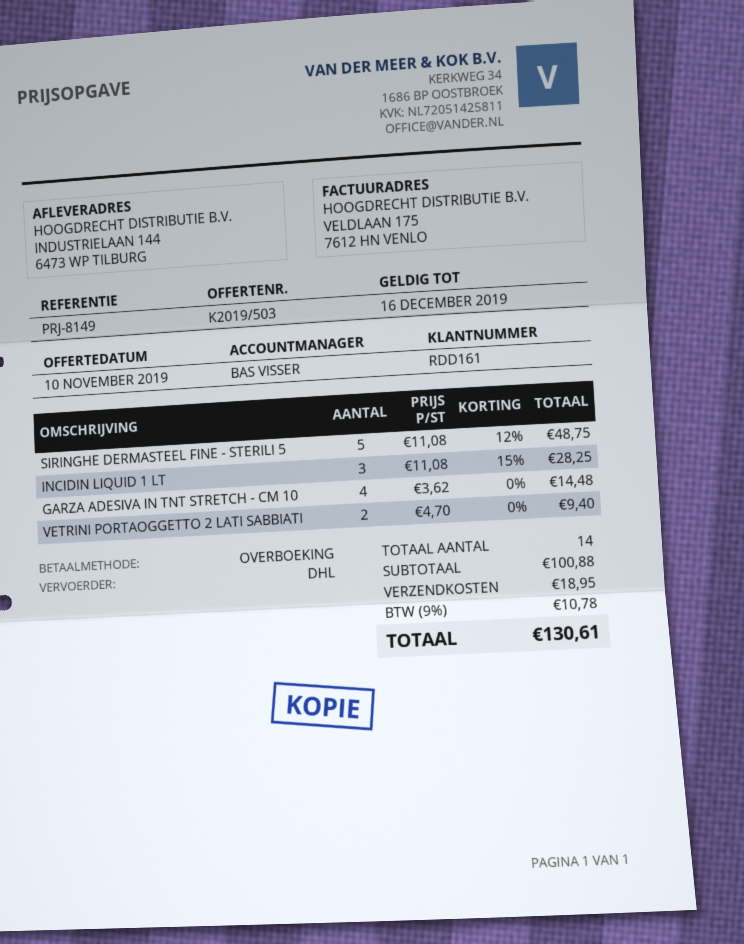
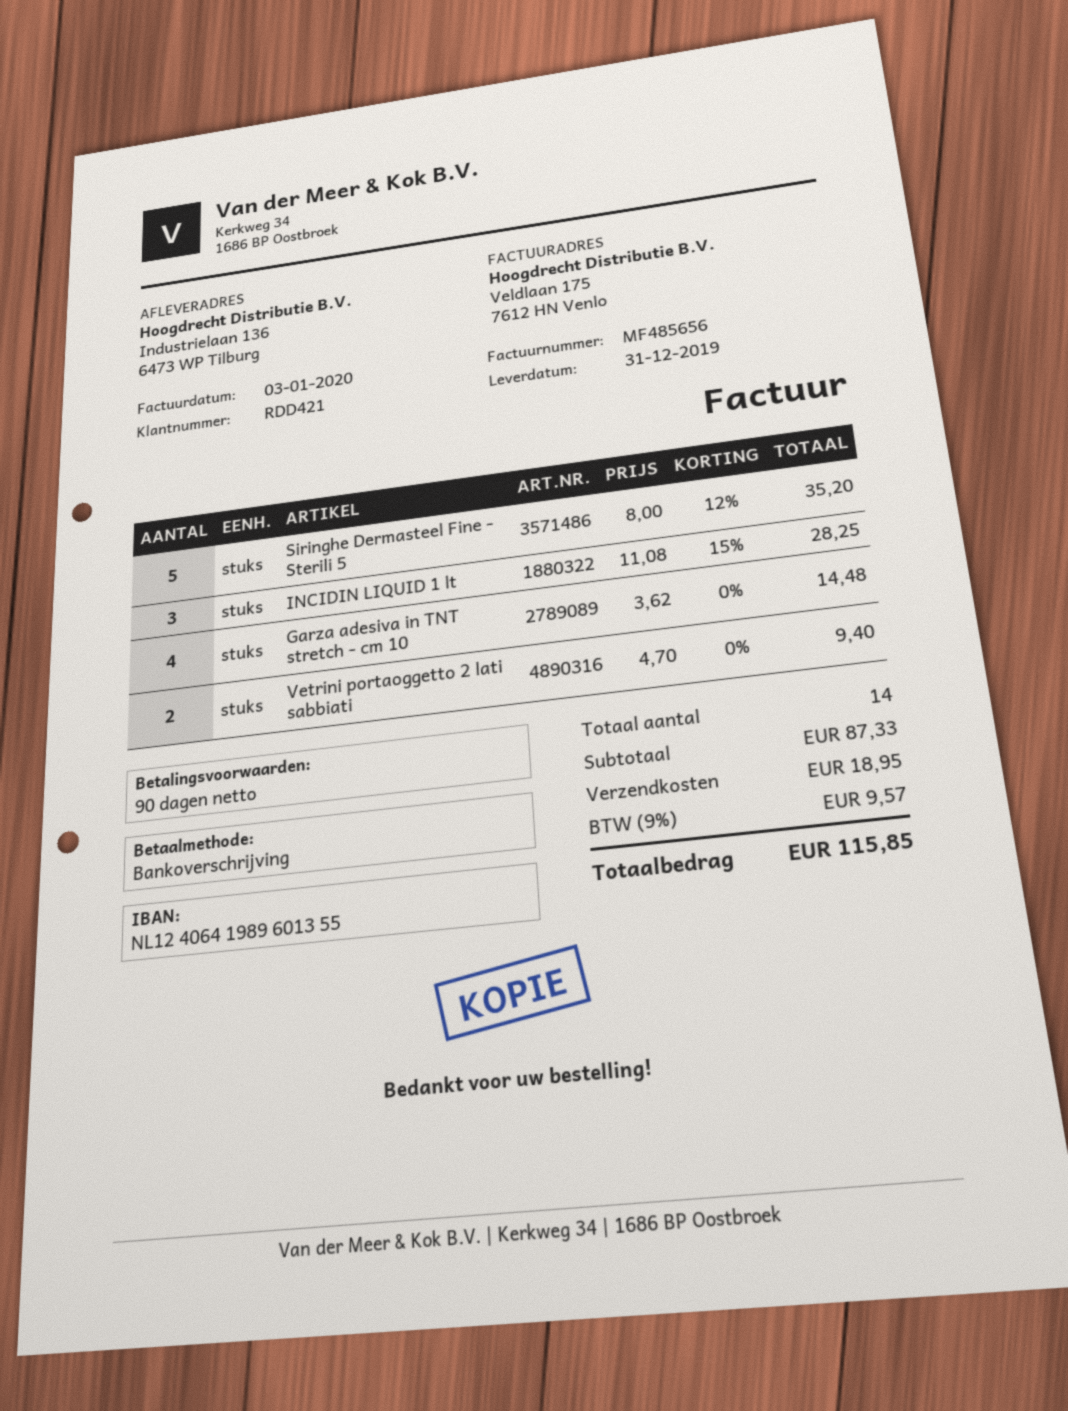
customer number: RDD161 -> RDD421
ship to: INDUSTRIELAAN 144, 6473 WP TILBURG -> Industrielaan 136, 6473 WP Tilburg
SIRINGHE DERMASTEEL FINE - STERILI 5: 5 x 11.08 - 12% = 48.75 -> 5 x 8.00 - 12% = 35.20
subtotal: 100.88 -> 87.33
tax: 9% = 10.78 -> 9% = 9.57
total: 130.61 -> 115.85

